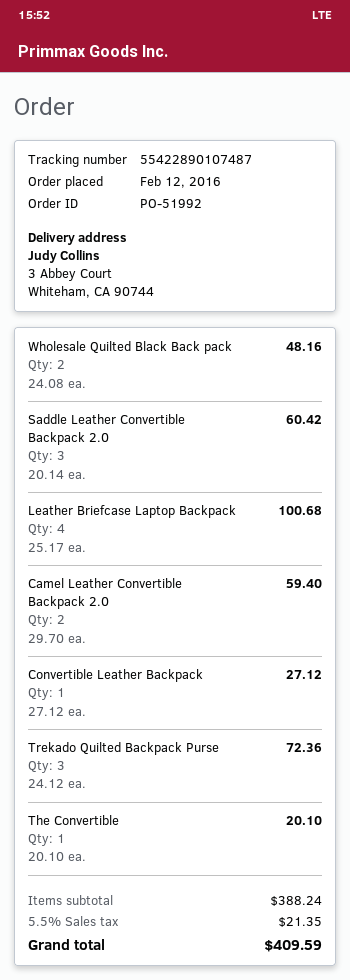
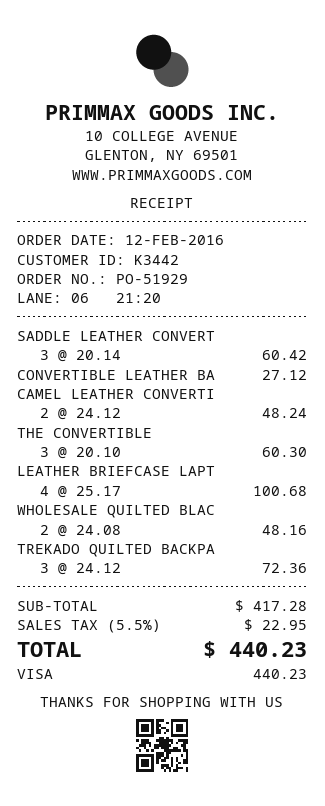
order number: PO-51992 -> PO-51929
Camel Leather Convertible Backpack 2.0: 2 x 29.70 = 59.40 -> 2 x 24.12 = 48.24
The Convertible: 1 x 20.10 = 20.10 -> 3 x 20.10 = 60.30
subtotal: 388.24 -> 417.28
tax: 5.5% = 21.35 -> 5.5% = 22.95
total: 409.59 -> 440.23

